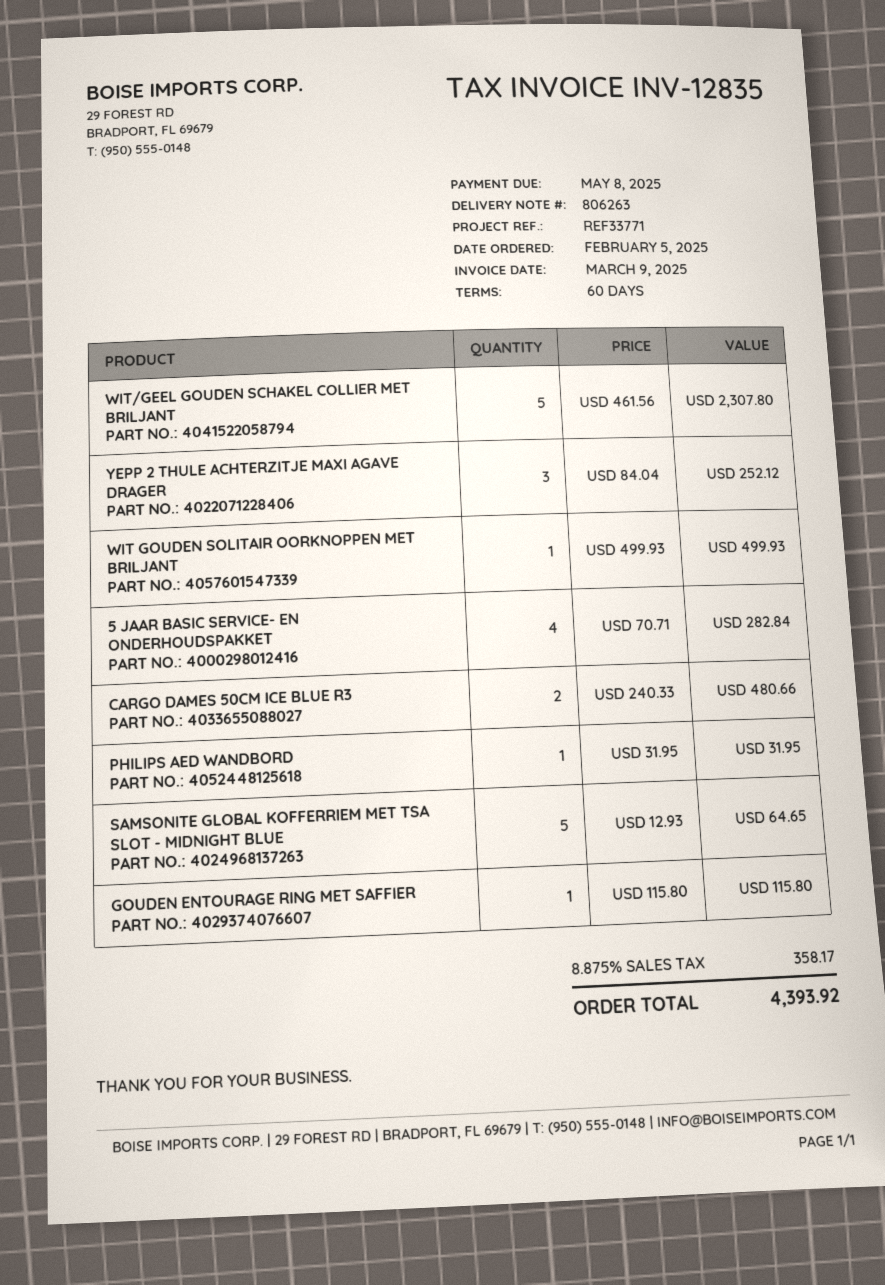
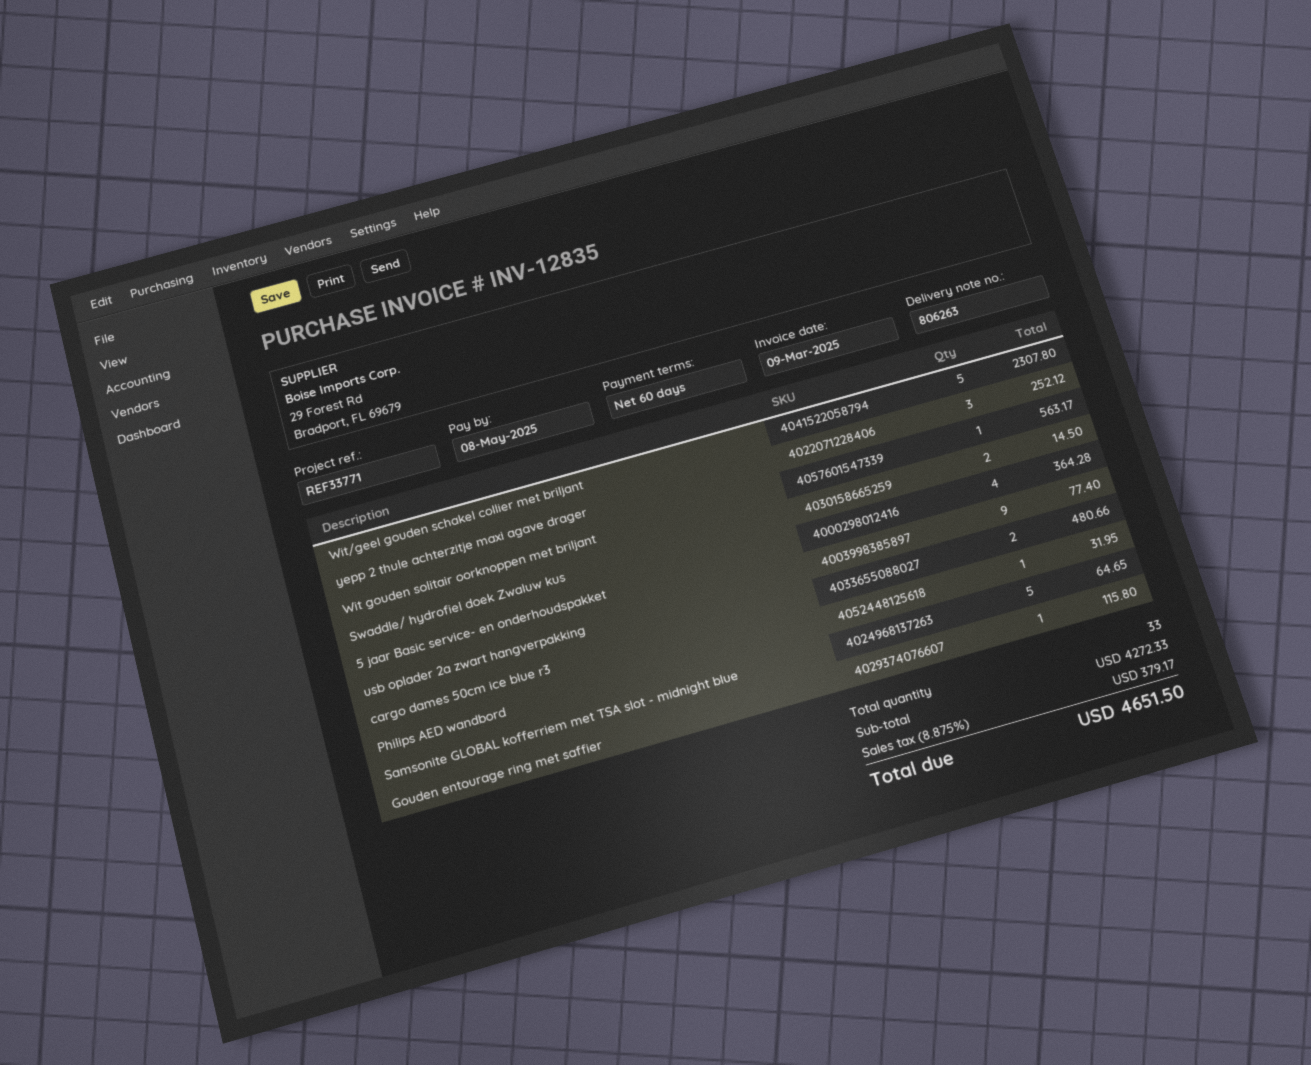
WIT GOUDEN SOLITAIR OORKNOPPEN MET BRILJANT: 1 for 499.93 -> 1 for 563.17
5 JAAR BASIC SERVICE- EN ONDERHOUDSPAKKET: 4 for 282.84 -> 4 for 364.28
Swaddle/ hydrofiel doek Zwaluw kus: none -> 2 for 14.50
usb oplader 2a zwart hangverpakking: none -> 9 for 77.40
tax: 8.875% = 358.17 -> 8.875% = 379.17
total: 4393.92 -> 4651.50

